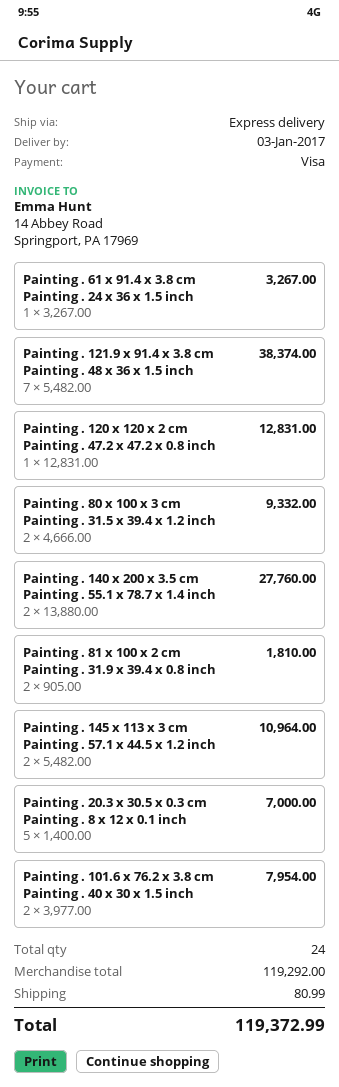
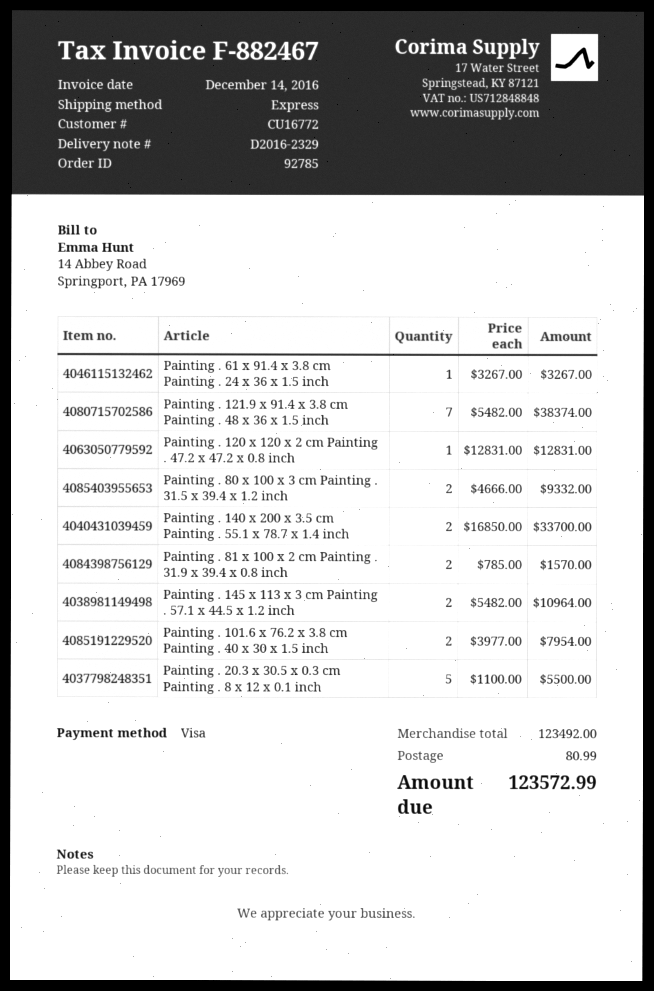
Painting . 140 x 200 x 3.5 cm Painting . 55.1 x 78.7 x 1.4 inch: 2 x 13880.00 = 27760.00 -> 2 x 16850.00 = 33700.00
Painting . 81 x 100 x 2 cm Painting . 31.9 x 39.4 x 0.8 inch: 2 x 905.00 = 1810.00 -> 2 x 785.00 = 1570.00
Painting . 20.3 x 30.5 x 0.3 cm Painting . 8 x 12 x 0.1 inch: 5 x 1400.00 = 7000.00 -> 5 x 1100.00 = 5500.00
subtotal: 119292.00 -> 123492.00
total: 119372.99 -> 123572.99

